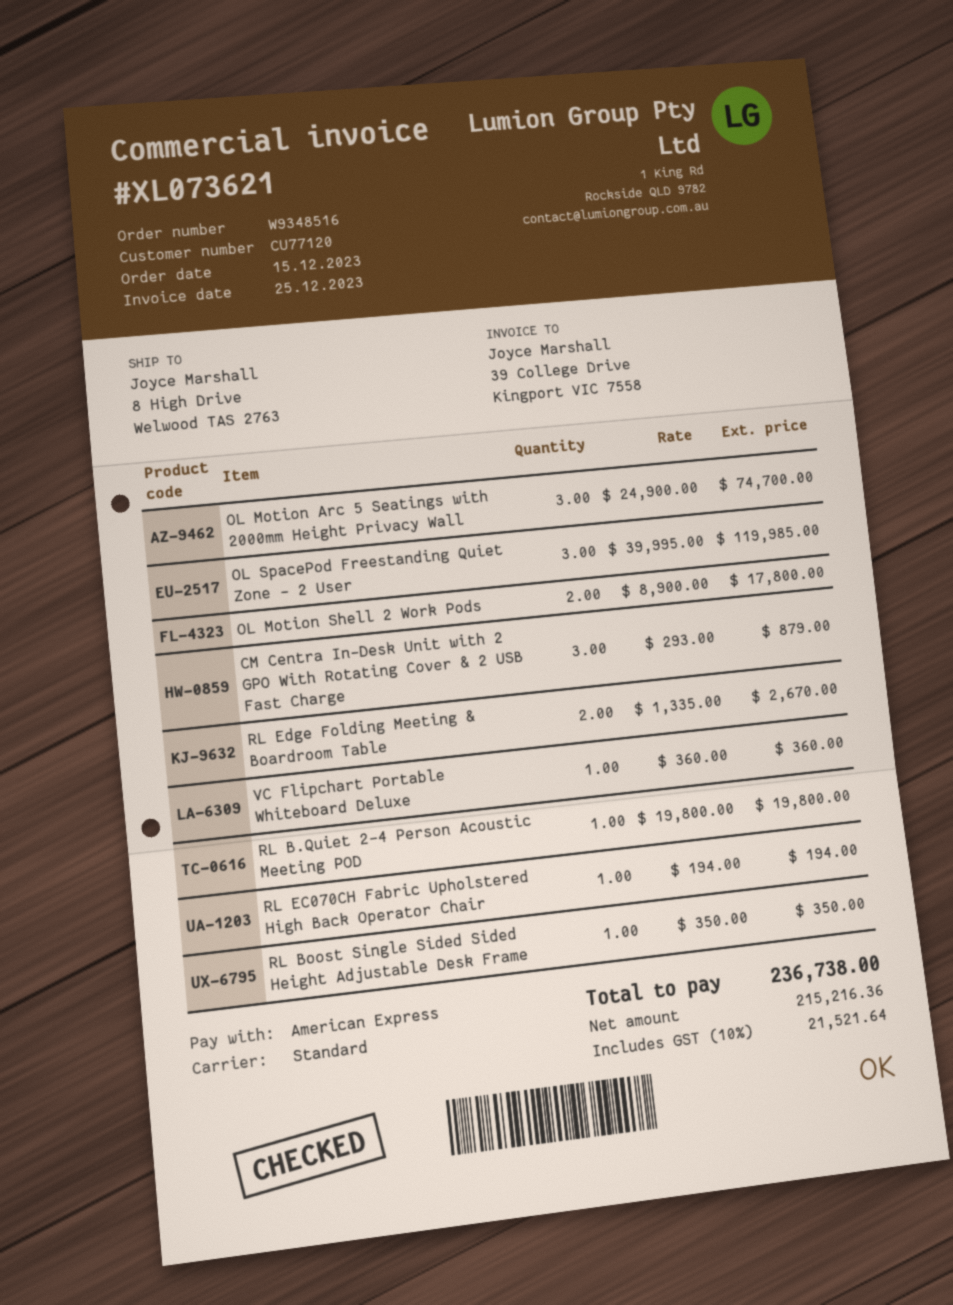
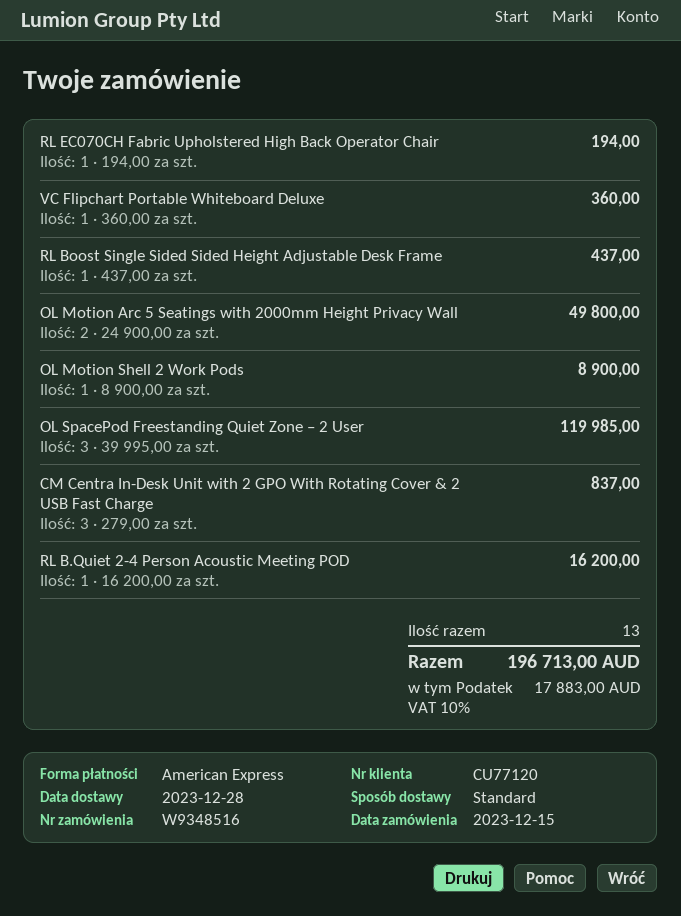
OL Motion Arc 5 Seatings with 2000mm Height Privacy Wall: 3 x 24900.00 = 74700.00 -> 2 x 24900.00 = 49800.00
OL Motion Shell 2 Work Pods: 2 x 8900.00 = 17800.00 -> 1 x 8900.00 = 8900.00
CM Centra In-Desk Unit with 2 GPO With Rotating Cover & 2 USB Fast Charge: 3 x 293.00 = 879.00 -> 3 x 279.00 = 837.00
RL Edge Folding Meeting & Boardroom Table: 2 x 1335.00 = 2670.00 -> none
RL B.Quiet 2-4 Person Acoustic Meeting POD: 1 x 19800.00 = 19800.00 -> 1 x 16200.00 = 16200.00
RL Boost Single Sided Sided Height Adjustable Desk Frame: 1 x 350.00 = 350.00 -> 1 x 437.00 = 437.00
tax: 10% = 21521.64 -> 10% = 17883.00
total: 236738.00 -> 196713.00

